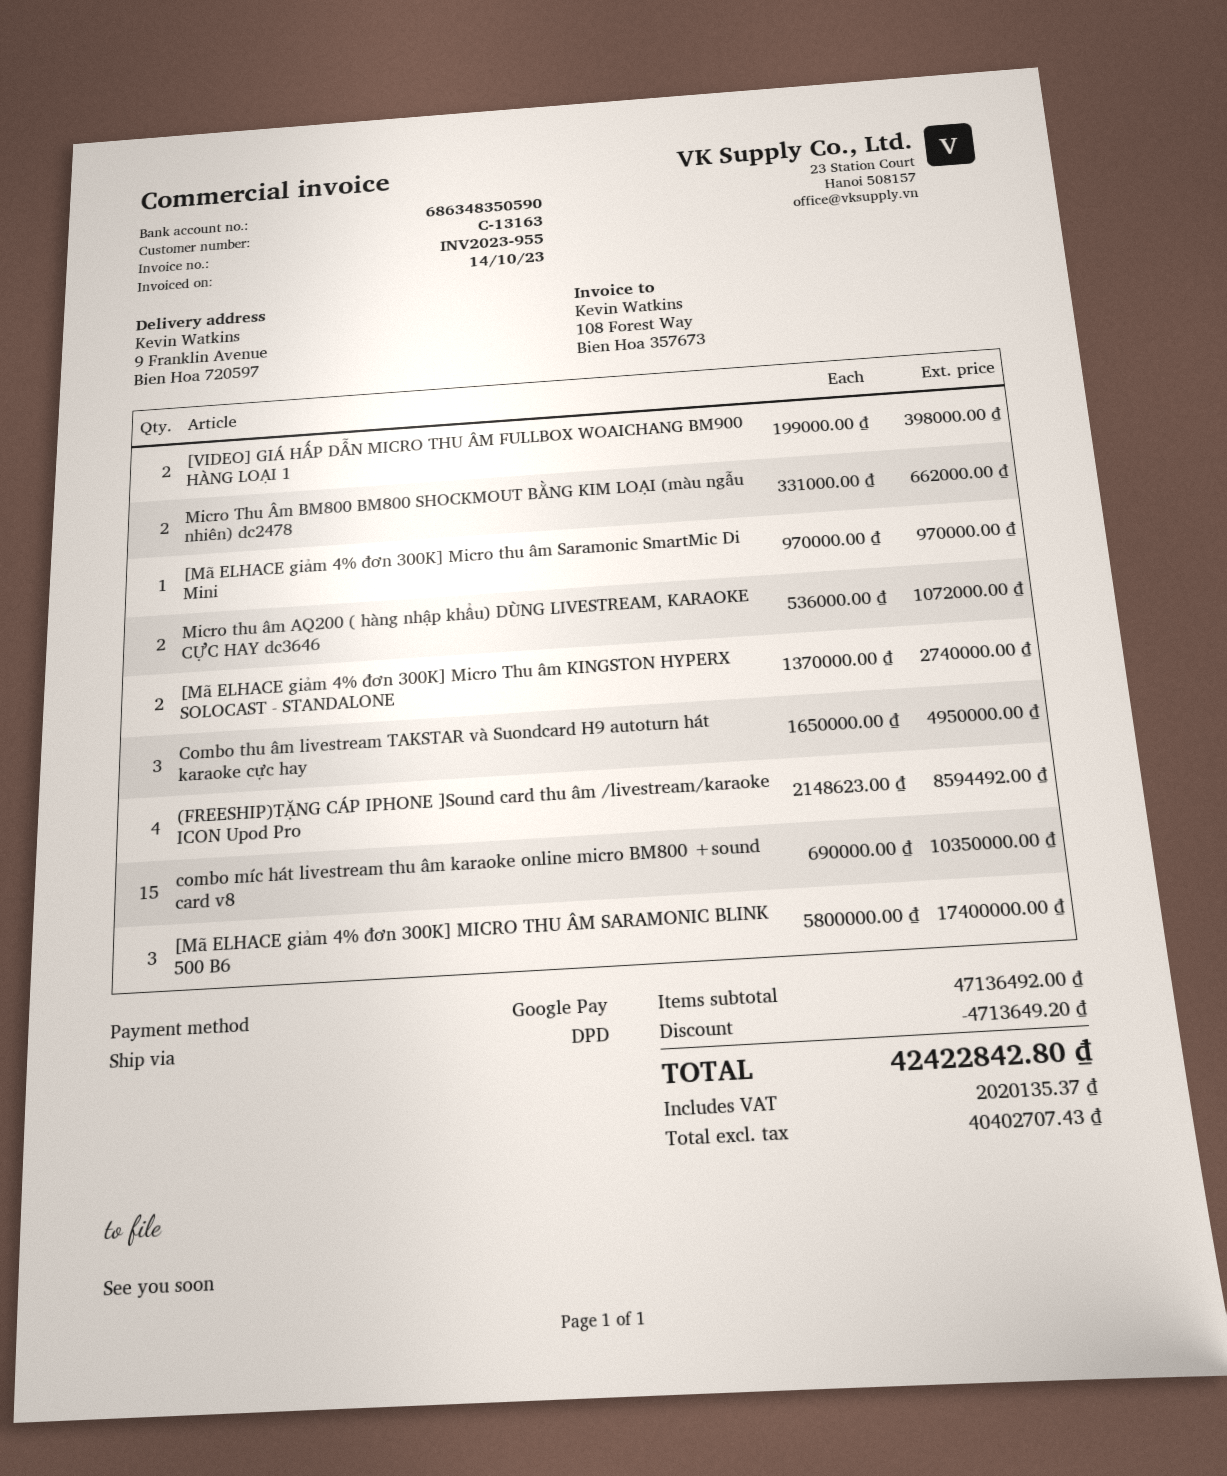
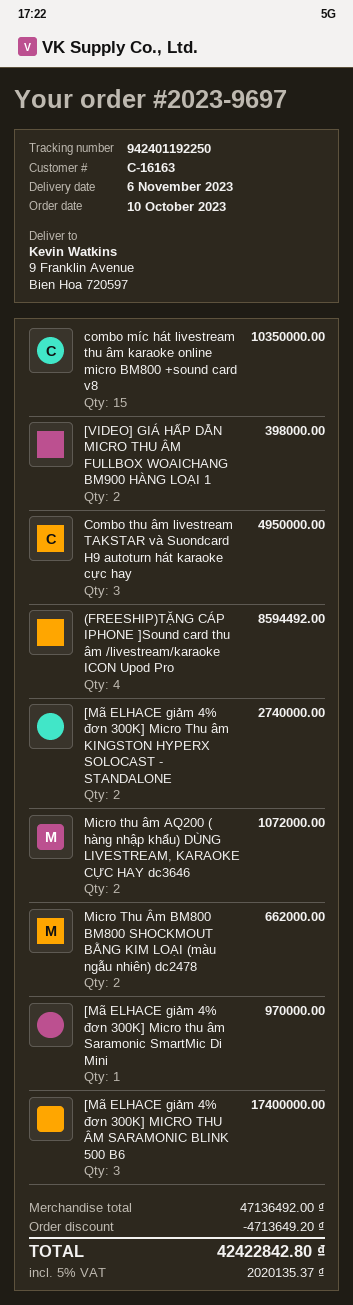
customer number: C-13163 -> C-16163

